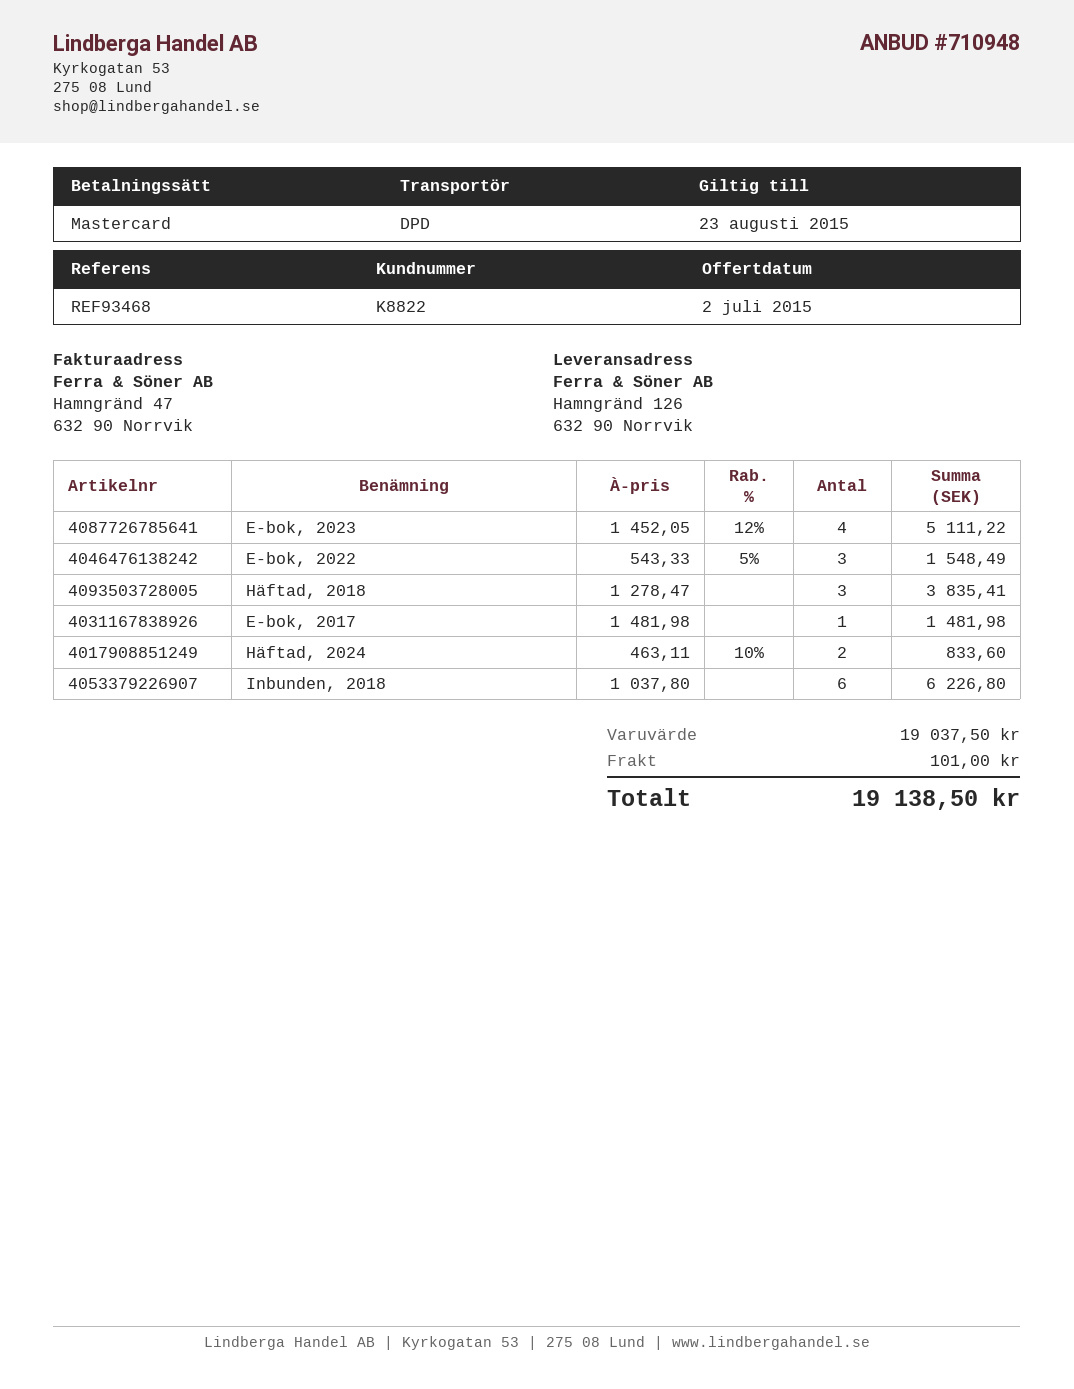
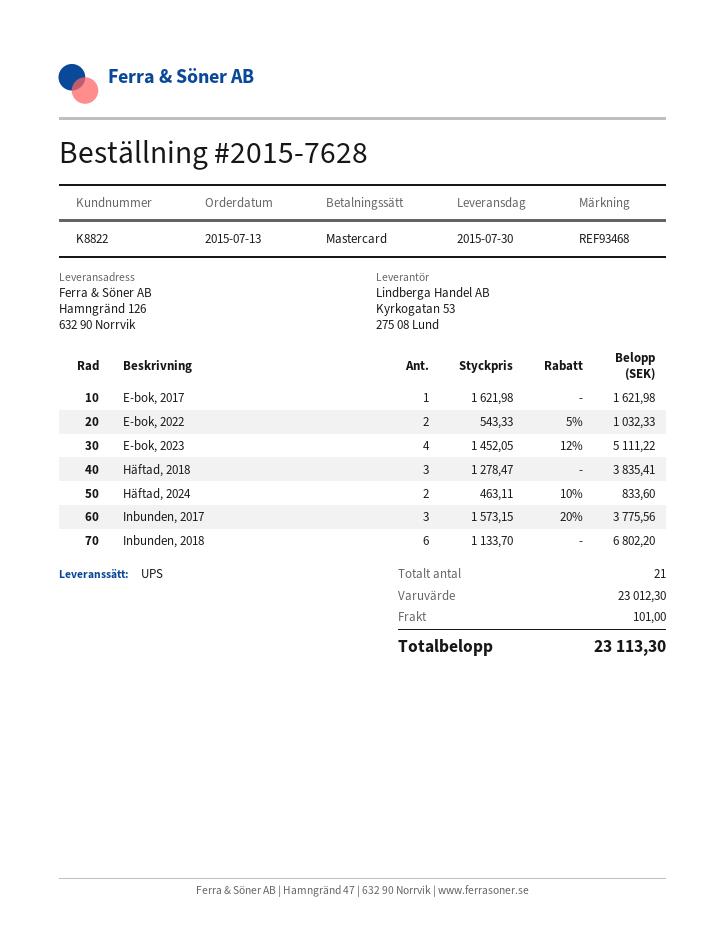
shipping method: DPD -> UPS
E-bok, 2022: 3 x 543.33 - 5% = 1548.49 -> 2 x 543.33 - 5% = 1032.33
E-bok, 2017: 1 x 1481.98 = 1481.98 -> 1 x 1621.98 = 1621.98
Inbunden, 2018: 6 x 1037.80 = 6226.80 -> 6 x 1133.70 = 6802.20
Inbunden, 2017: none -> 3 x 1573.15 - 20% = 3775.56
subtotal: 19037.50 -> 23012.30
total: 19138.50 -> 23113.30

